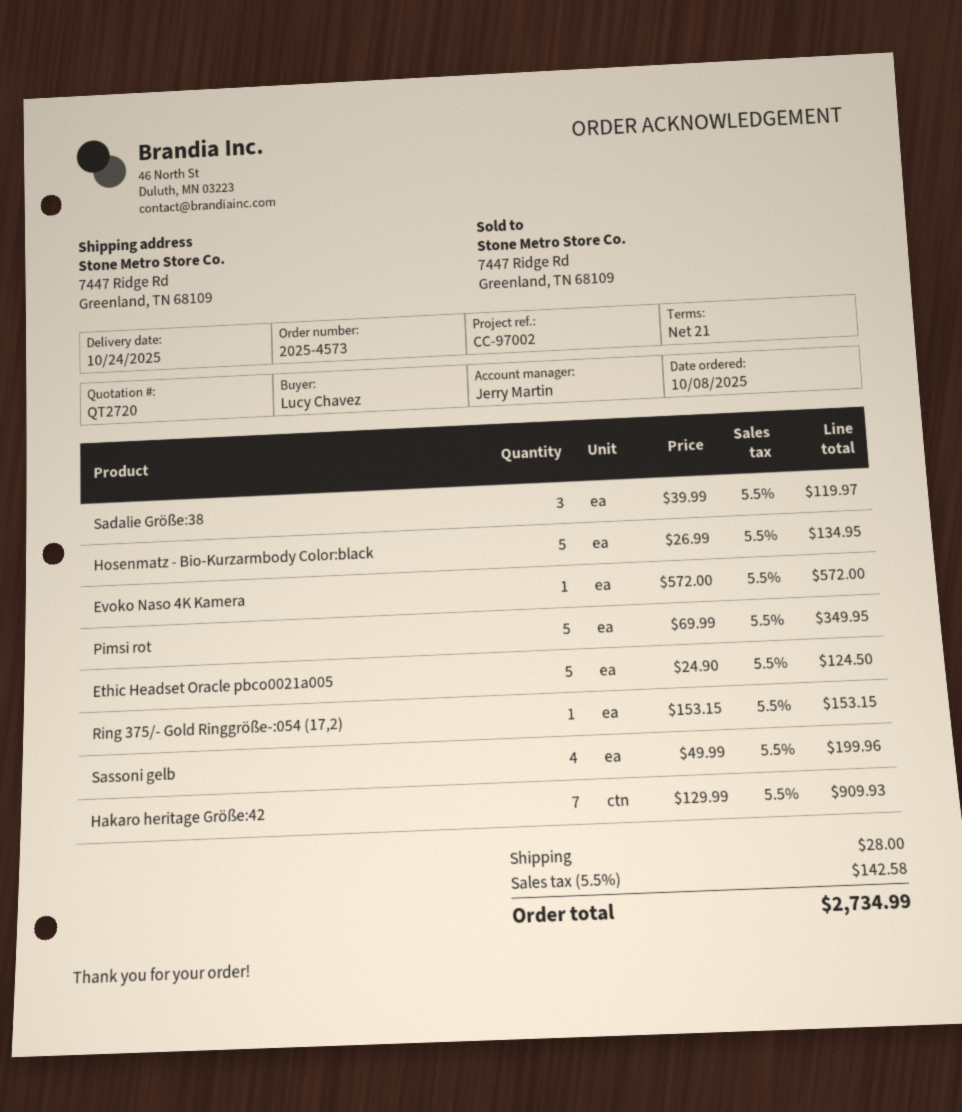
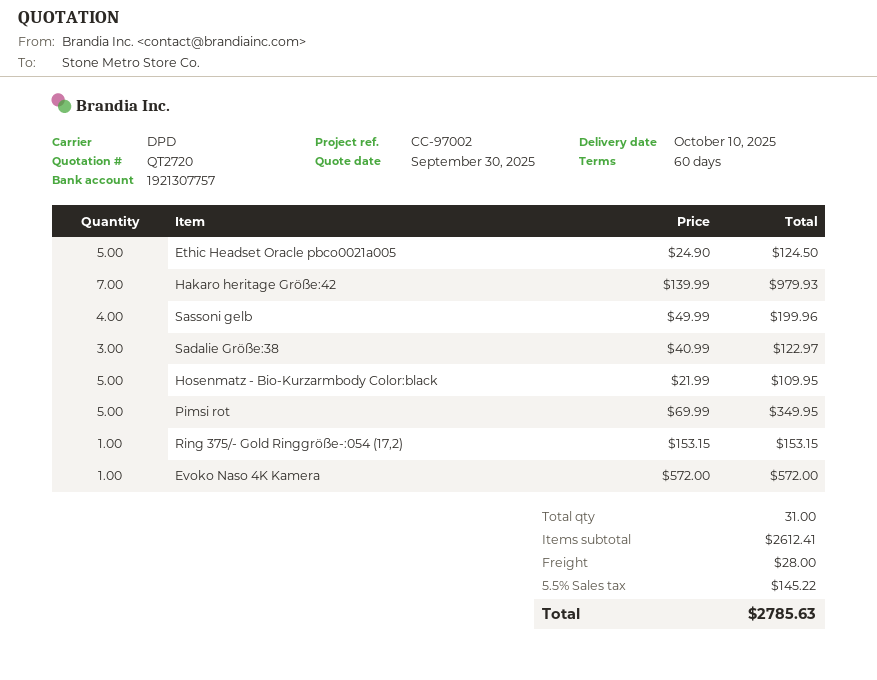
delivery date: 2025-10-24 -> 2025-10-10
payment terms: 21 days -> 60 days
Sadalie Größe:38: 3 x 39.99 = 119.97 -> 3 x 40.99 = 122.97
Hosenmatz - Bio-Kurzarmbody Color:black: 5 x 26.99 = 134.95 -> 5 x 21.99 = 109.95
Hakaro heritage Größe:42: 7 x 129.99 = 909.93 -> 7 x 139.99 = 979.93
tax: 5.5% = 142.58 -> 5.5% = 145.22
total: 2734.99 -> 2785.63

